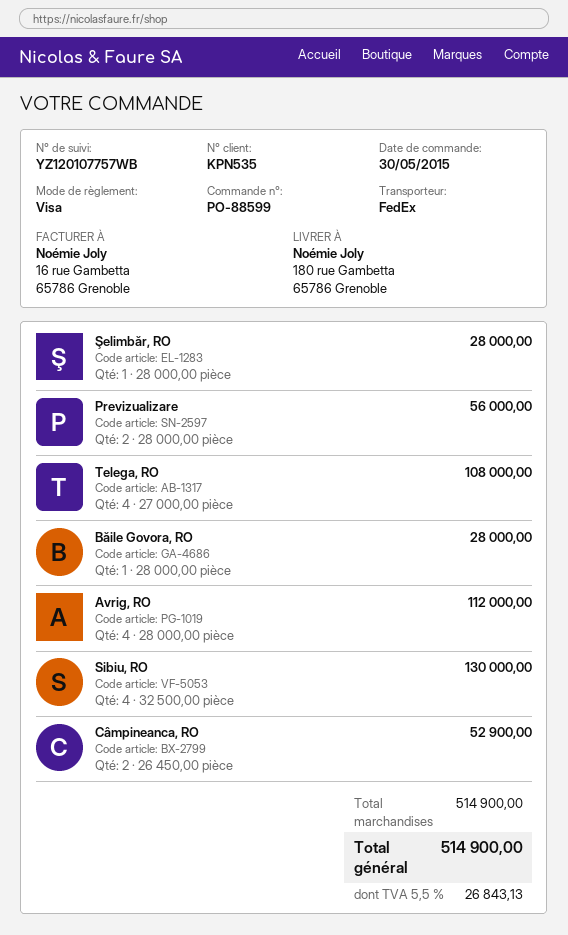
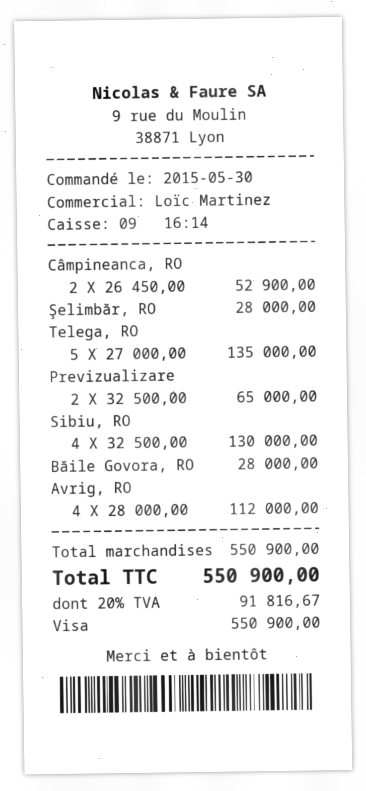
Previzualizare: 2 x 28000.00 = 56000.00 -> 2 x 32500.00 = 65000.00
Telega, RO: 4 x 27000.00 = 108000.00 -> 5 x 27000.00 = 135000.00
subtotal: 514900.00 -> 550900.00
tax: 5.5% = 26843.13 -> 20% = 91816.67
total: 514900.00 -> 550900.00

